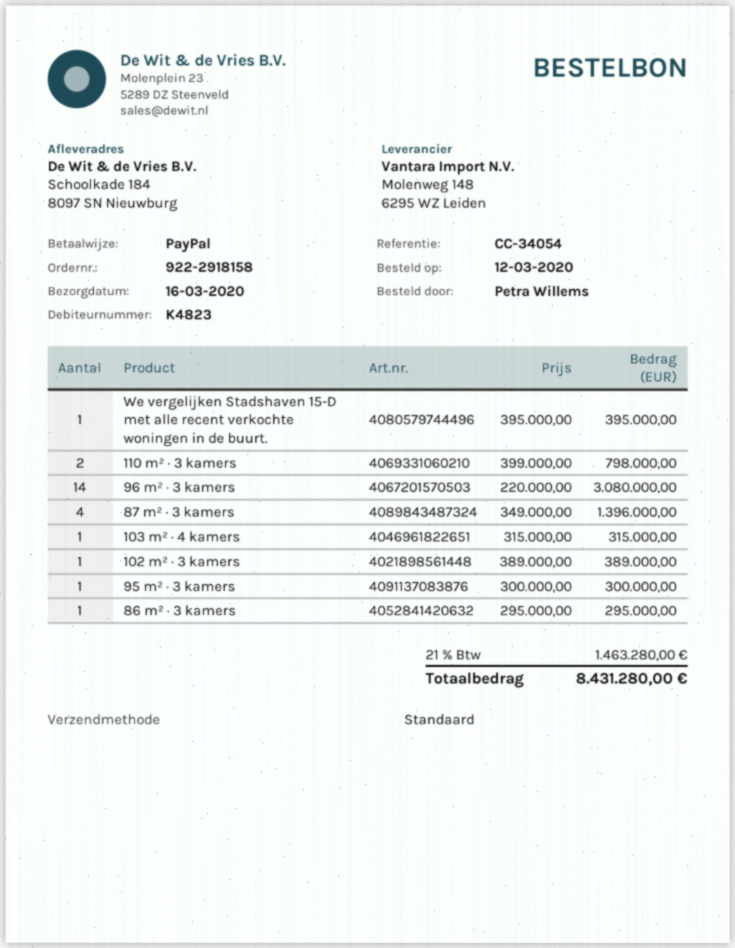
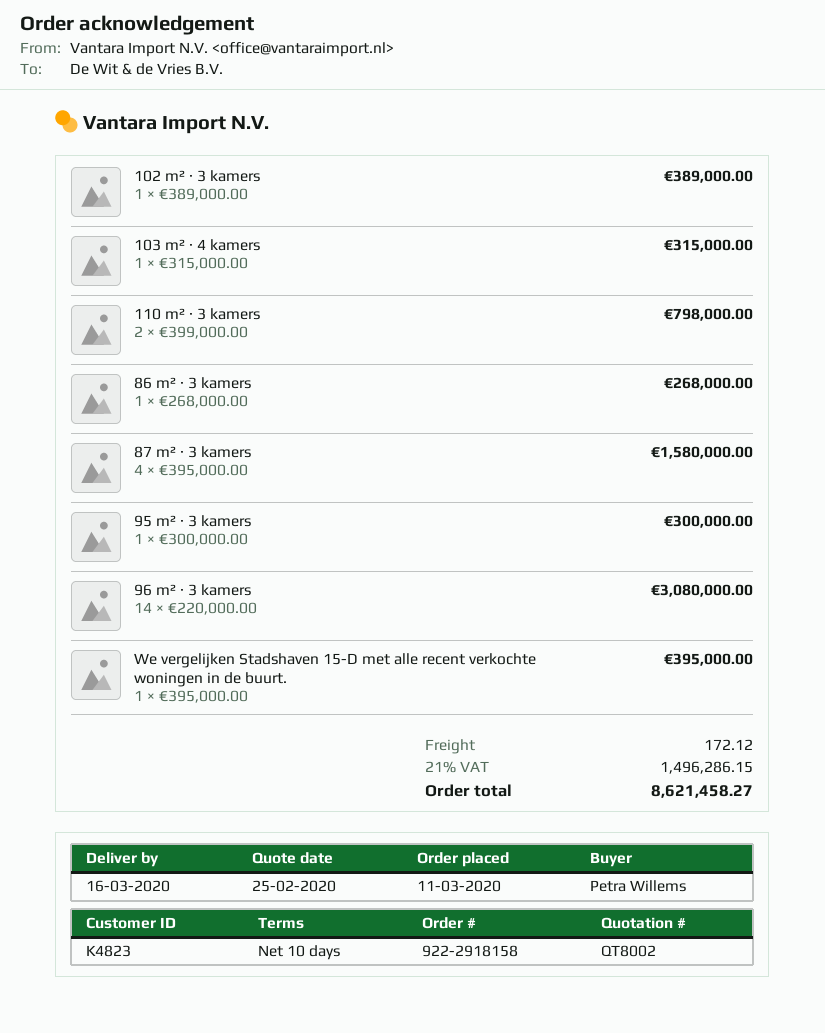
order date: 2020-03-12 -> 2020-03-11
87 m² · 3 kamers: 4 x 349000.00 = 1396000.00 -> 4 x 395000.00 = 1580000.00
86 m² · 3 kamers: 1 x 295000.00 = 295000.00 -> 1 x 268000.00 = 268000.00
shipping: none -> 172.12
tax: 21% = 1463280.00 -> 21% = 1496286.15
total: 8431280.00 -> 8621458.27

